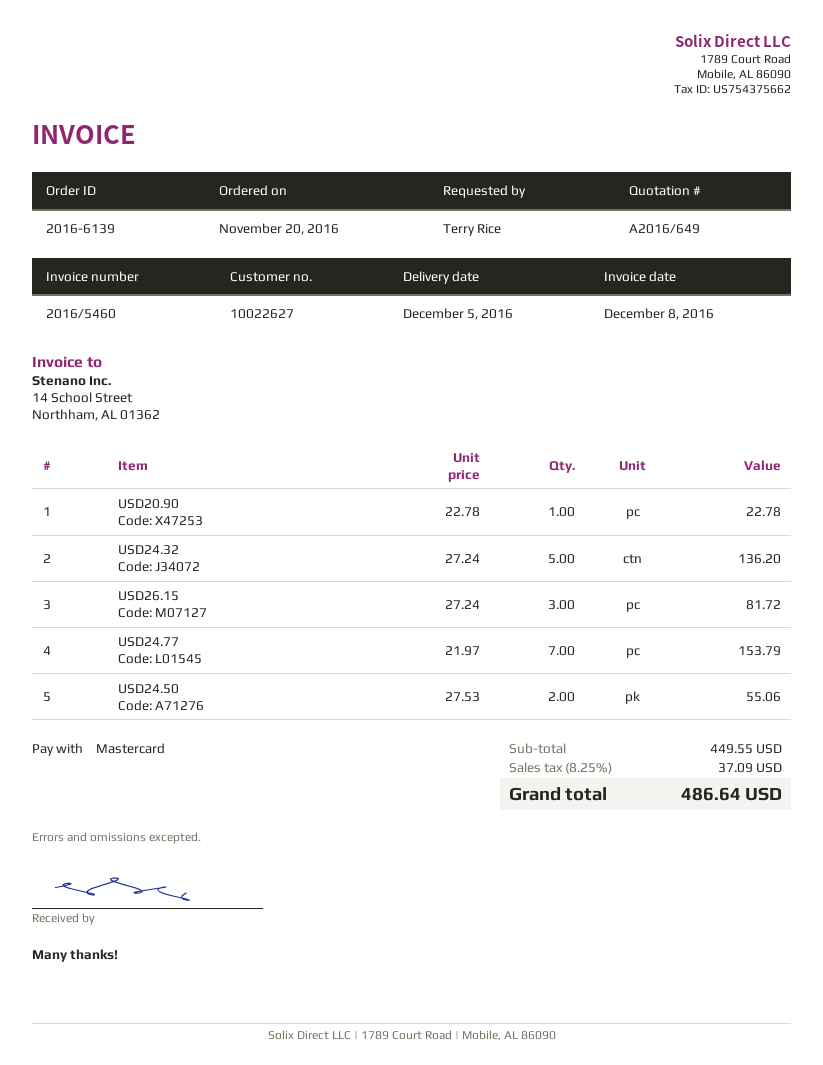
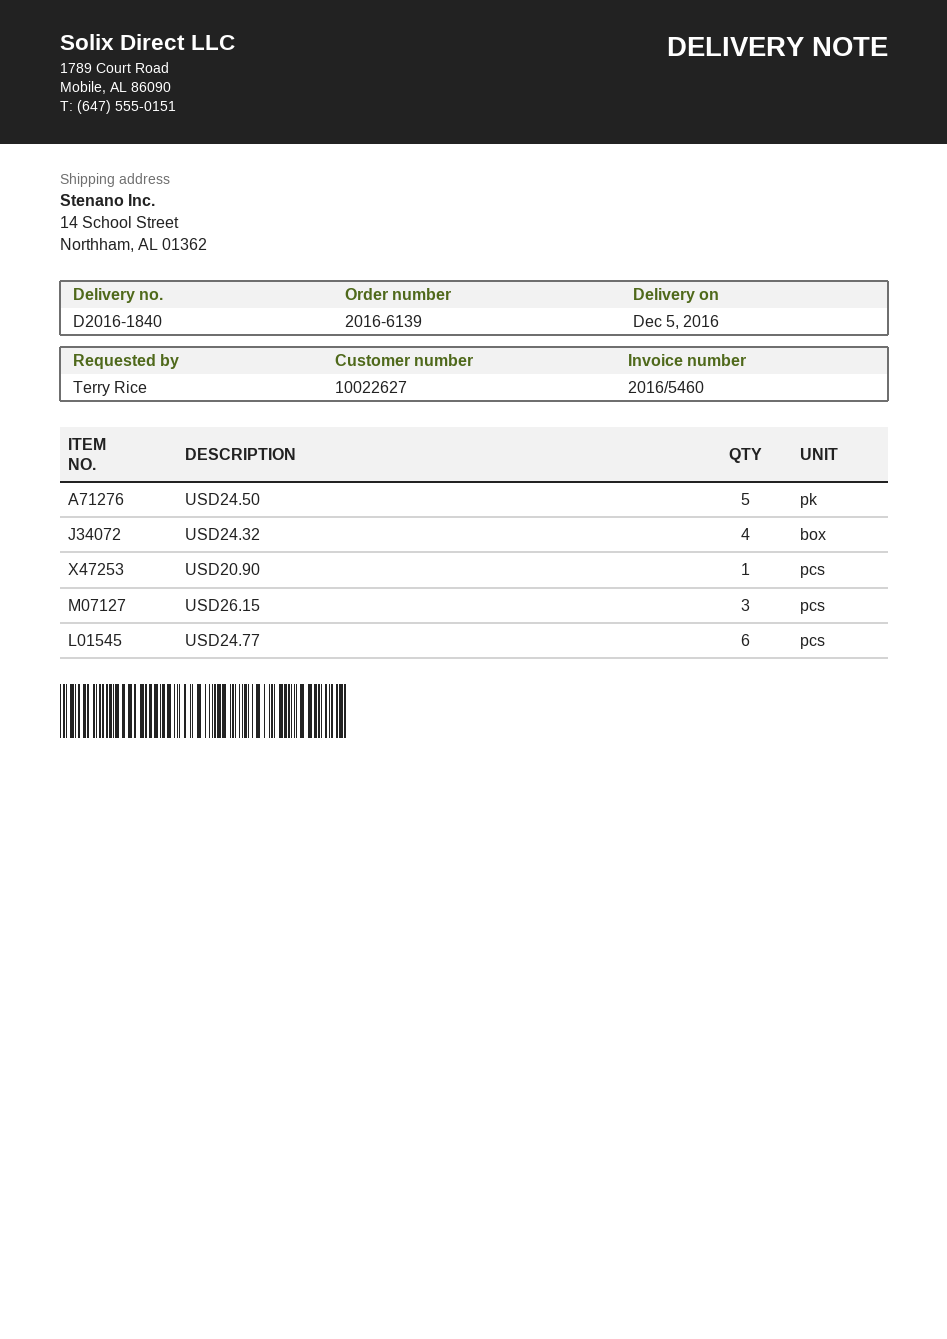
USD24.32: 5 -> 4
USD24.77: 7 -> 6
USD24.50: 2 -> 5

